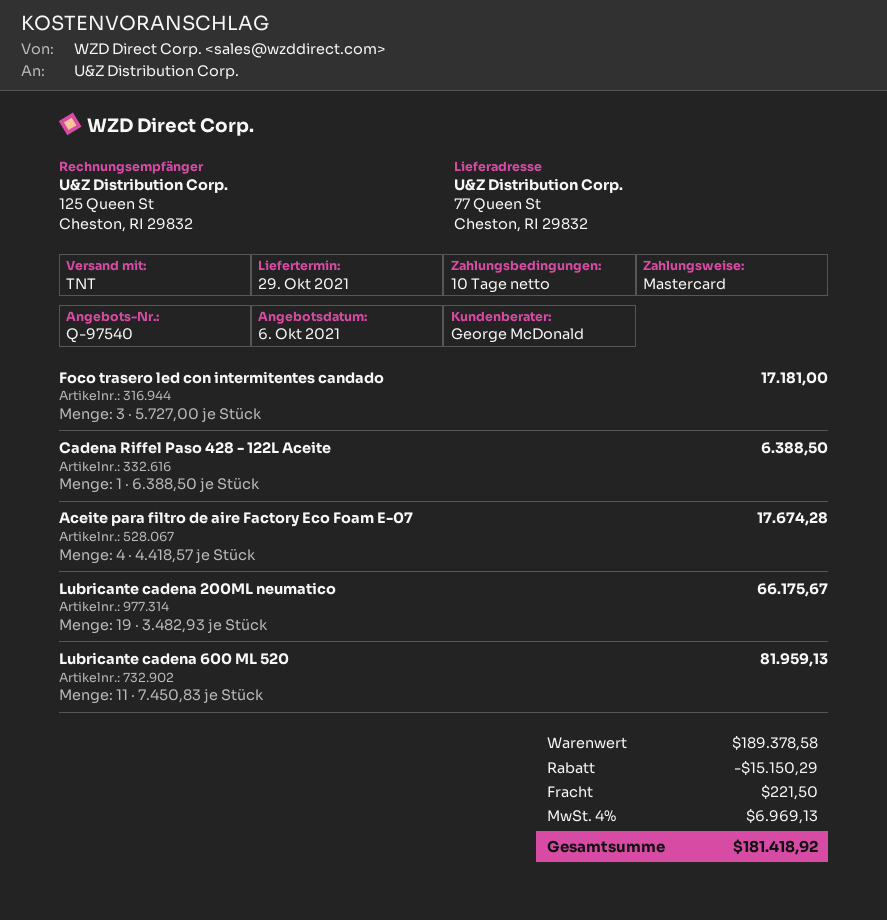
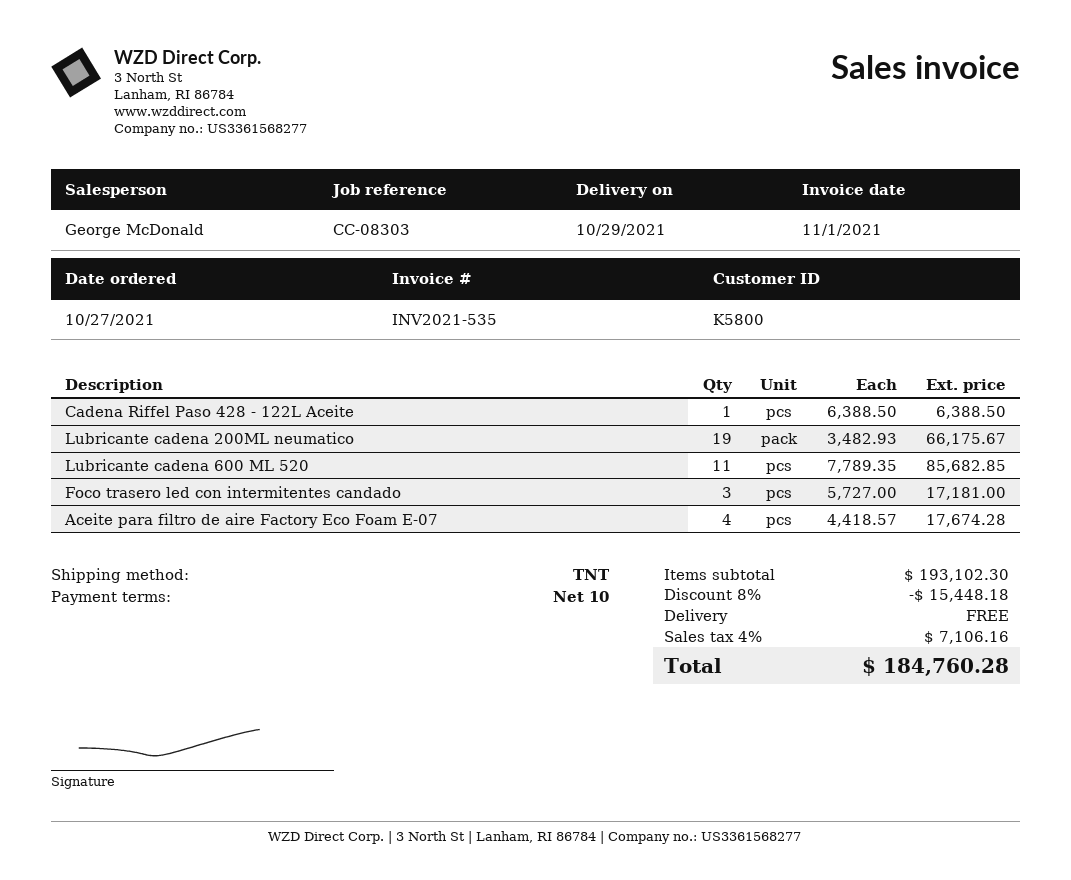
Lubricante cadena 600 ML 520: 11 x 7450.83 = 81959.13 -> 11 x 7789.35 = 85682.85
subtotal: 189378.58 -> 193102.30
discount: 15150.29 -> 15448.18
shipping: 221.50 -> 0.00
tax: 4% = 6969.13 -> 4% = 7106.16
total: 181418.92 -> 184760.28

